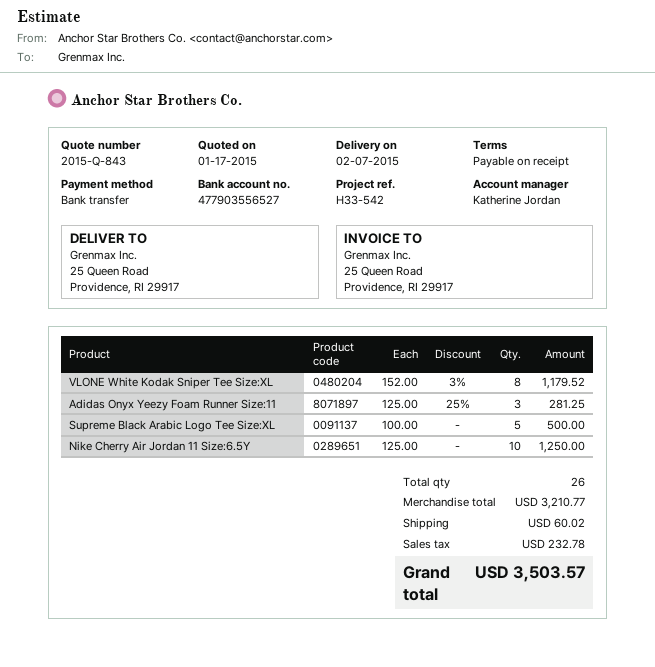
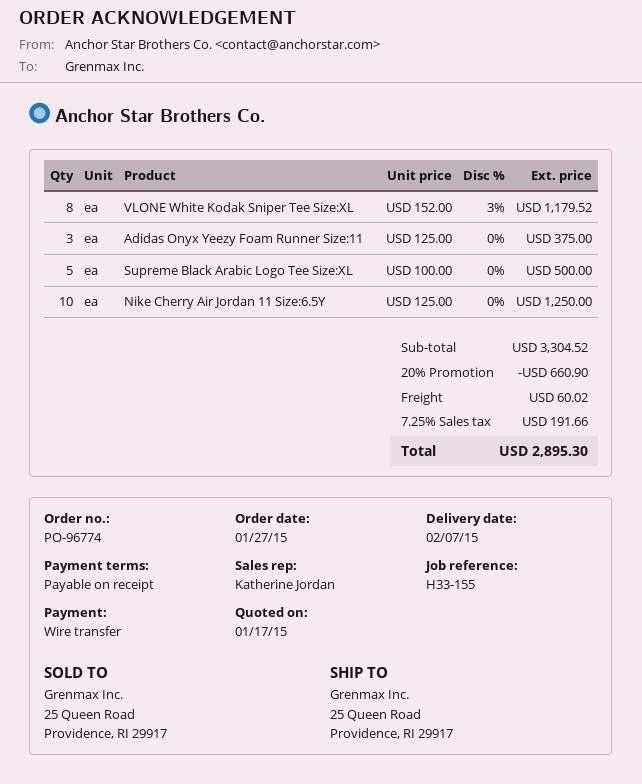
reference: H33-542 -> H33-155
Adidas Onyx Yeezy Foam Runner Size:11: 3 x 125.00 - 25% = 281.25 -> 3 x 125.00 = 375.00
subtotal: 3210.77 -> 3304.52
discount: none -> 20% = 660.90
tax: 232.78 -> 191.66
total: 3503.57 -> 2895.30

